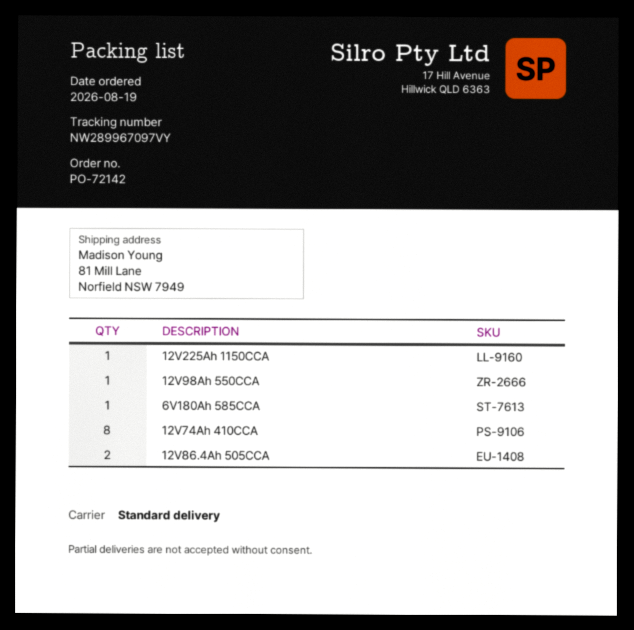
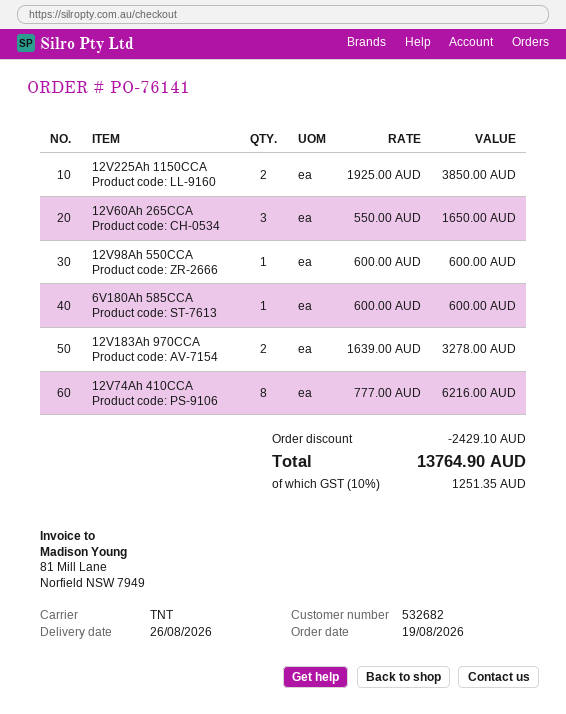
order number: PO-72142 -> PO-76141
shipping method: standard -> TNT
12V225Ah 1150CCA: 1 -> 2
12V86.4Ah 505CCA: 2 -> none
12V60Ah 265CCA: none -> 3
12V183Ah 970CCA: none -> 2

